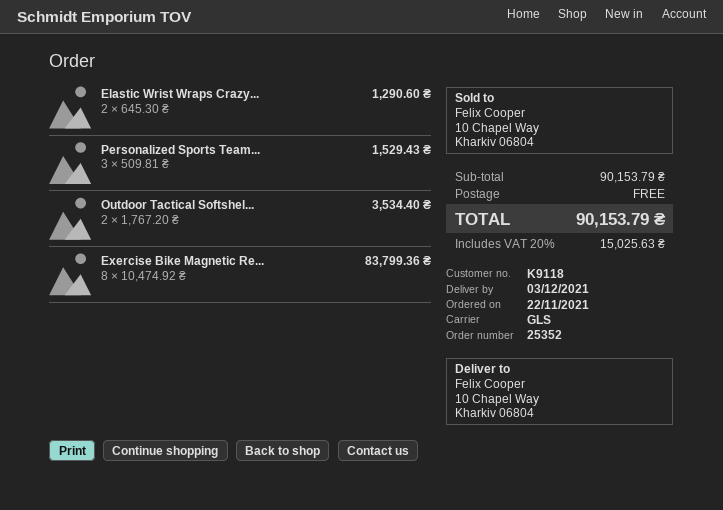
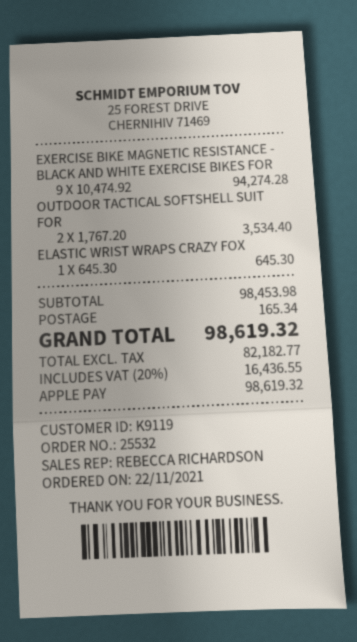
order number: 25352 -> 25532
customer number: K9118 -> K9119
Elastic Wrist Wraps Crazy...: 2 x 645.30 = 1290.60 -> 1 x 645.30 = 645.30
Personalized Sports Team...: 3 x 509.81 = 1529.43 -> none
Exercise Bike Magnetic Re...: 8 x 10474.92 = 83799.36 -> 9 x 10474.92 = 94274.28
subtotal: 90153.79 -> 98453.98
shipping: 0.00 -> 165.34
tax: 20% = 15025.63 -> 20% = 16436.55
total: 90153.79 -> 98619.32

